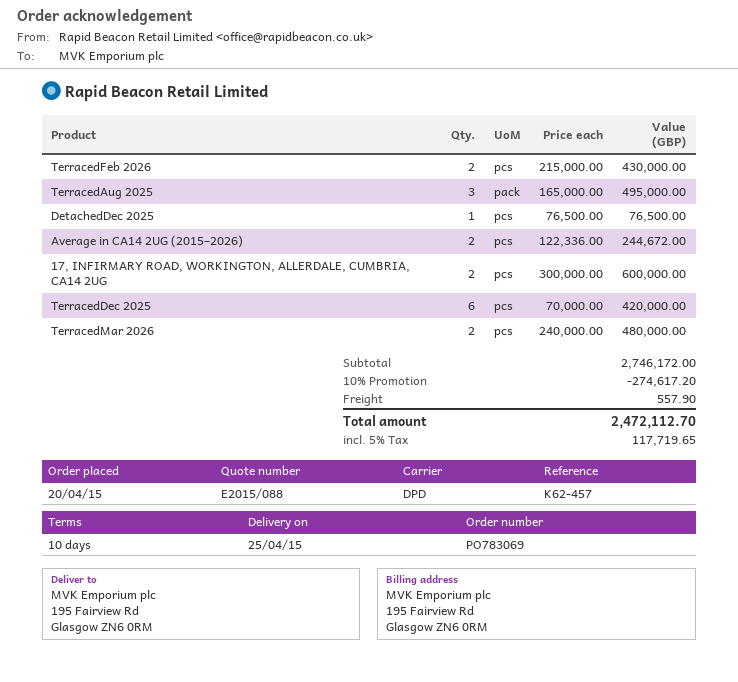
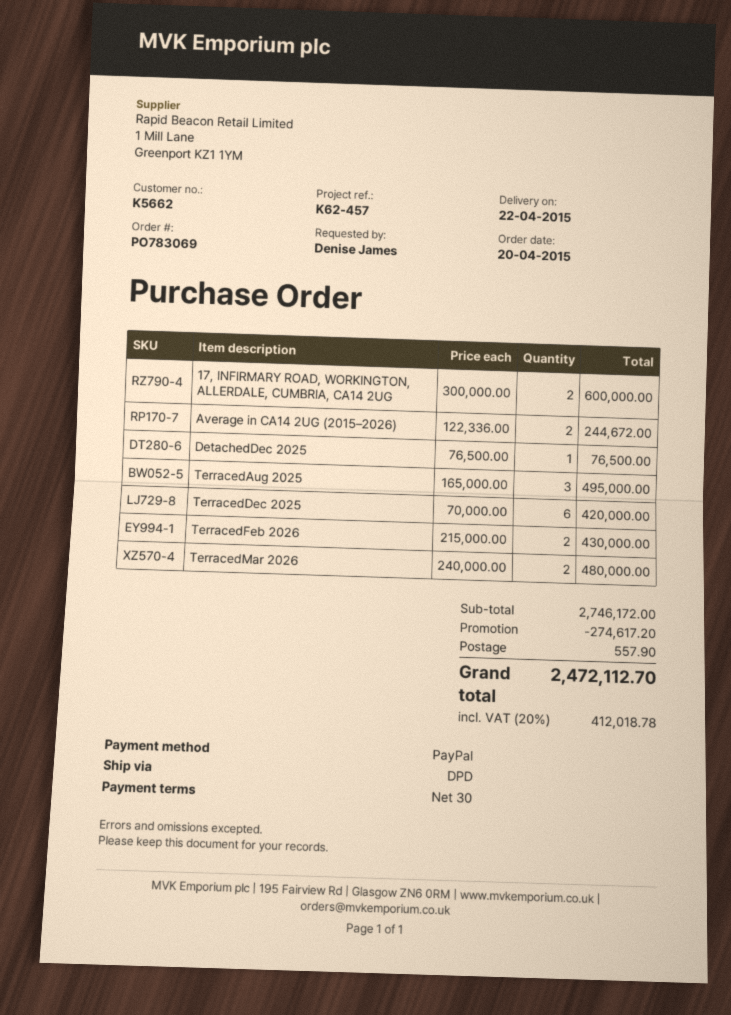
delivery date: 2015-04-25 -> 2015-04-22
payment terms: 10 days -> 30 days
tax: 5% = 117719.65 -> 20% = 412018.78

